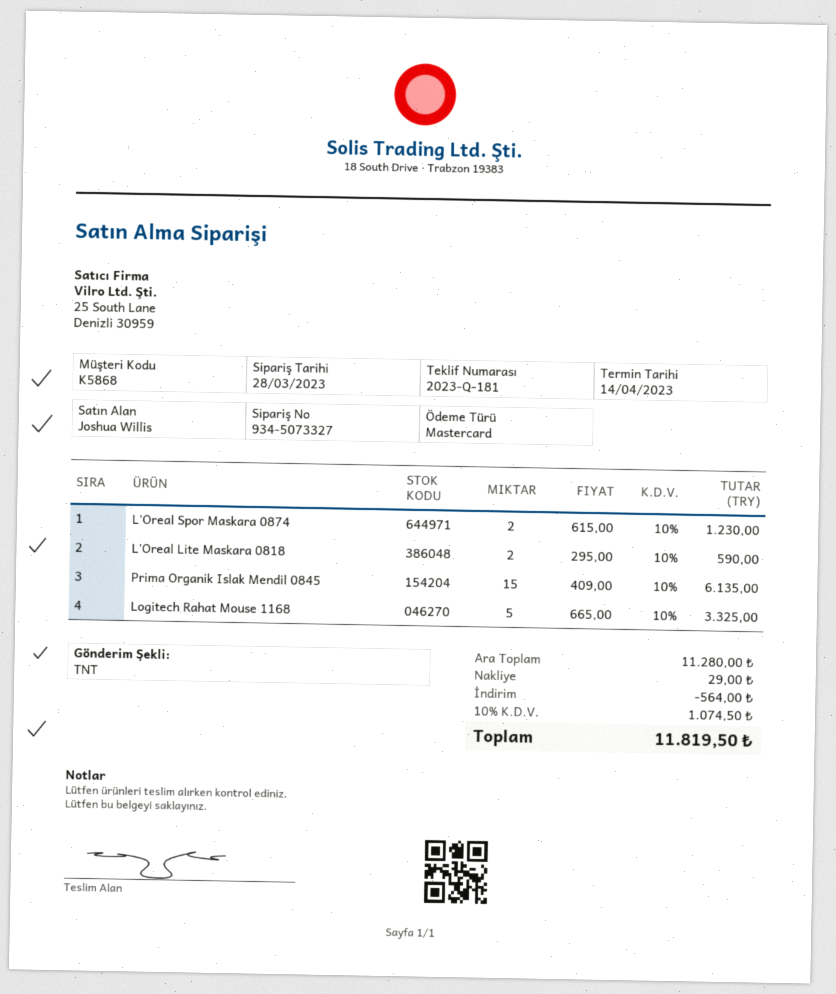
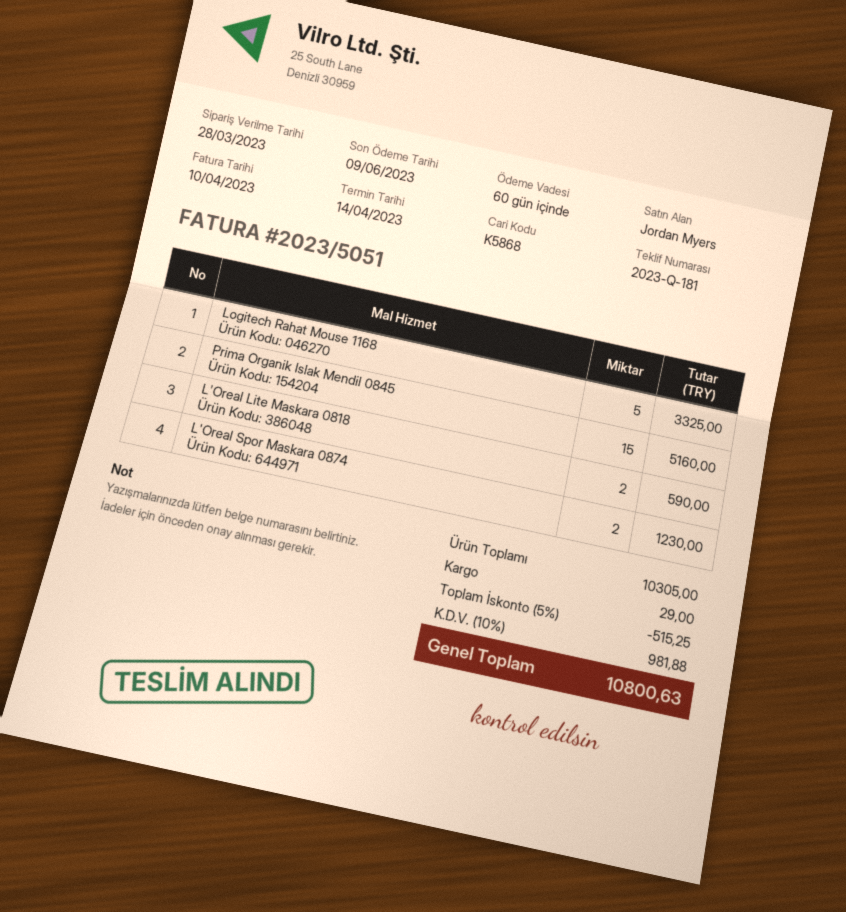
ordered by: Joshua Willis -> Jordan Myers
Prima Organik Islak Mendil 0845: 15 for 6135.00 -> 15 for 5160.00
subtotal: 11280.00 -> 10305.00
discount: 564.00 -> 515.25
tax: 10% = 1074.50 -> 10% = 981.88
total: 11819.50 -> 10800.63

